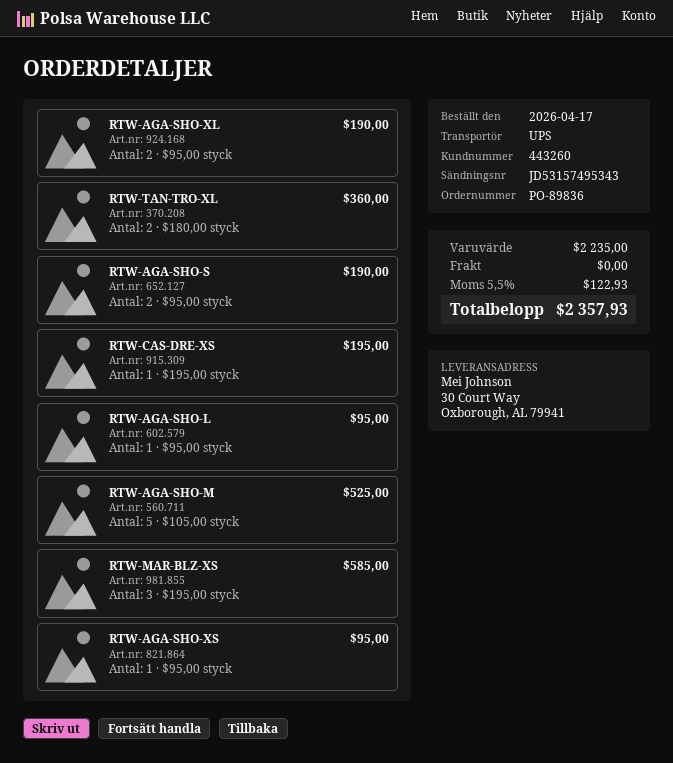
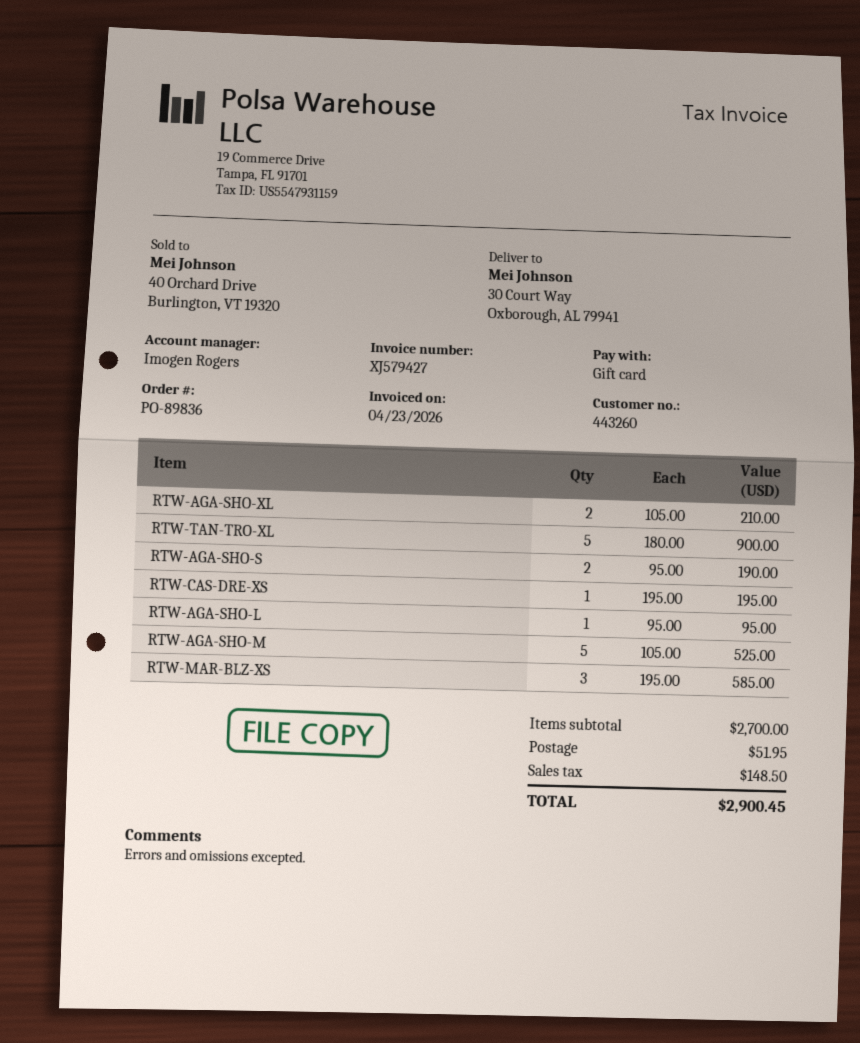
RTW-AGA-SHO-XL: 2 x 95.00 = 190.00 -> 2 x 105.00 = 210.00
RTW-TAN-TRO-XL: 2 x 180.00 = 360.00 -> 5 x 180.00 = 900.00
RTW-AGA-SHO-XS: 1 x 95.00 = 95.00 -> none
subtotal: 2235.00 -> 2700.00
shipping: 0.00 -> 51.95
tax: 122.93 -> 148.50
total: 2357.93 -> 2900.45

